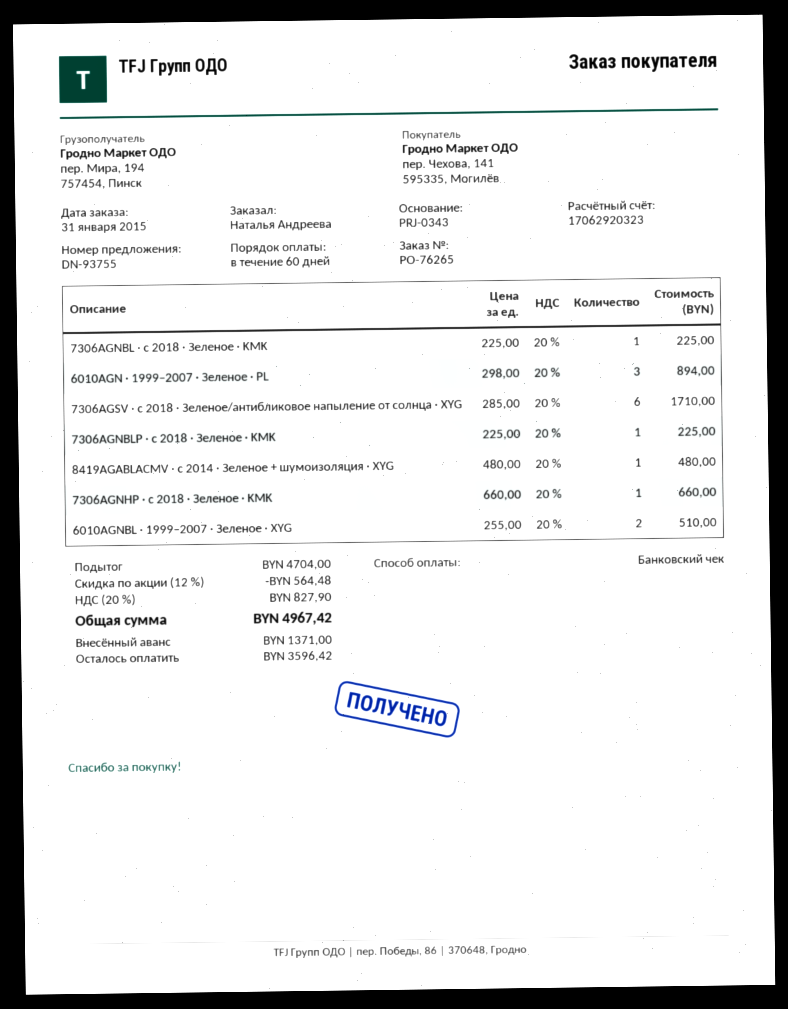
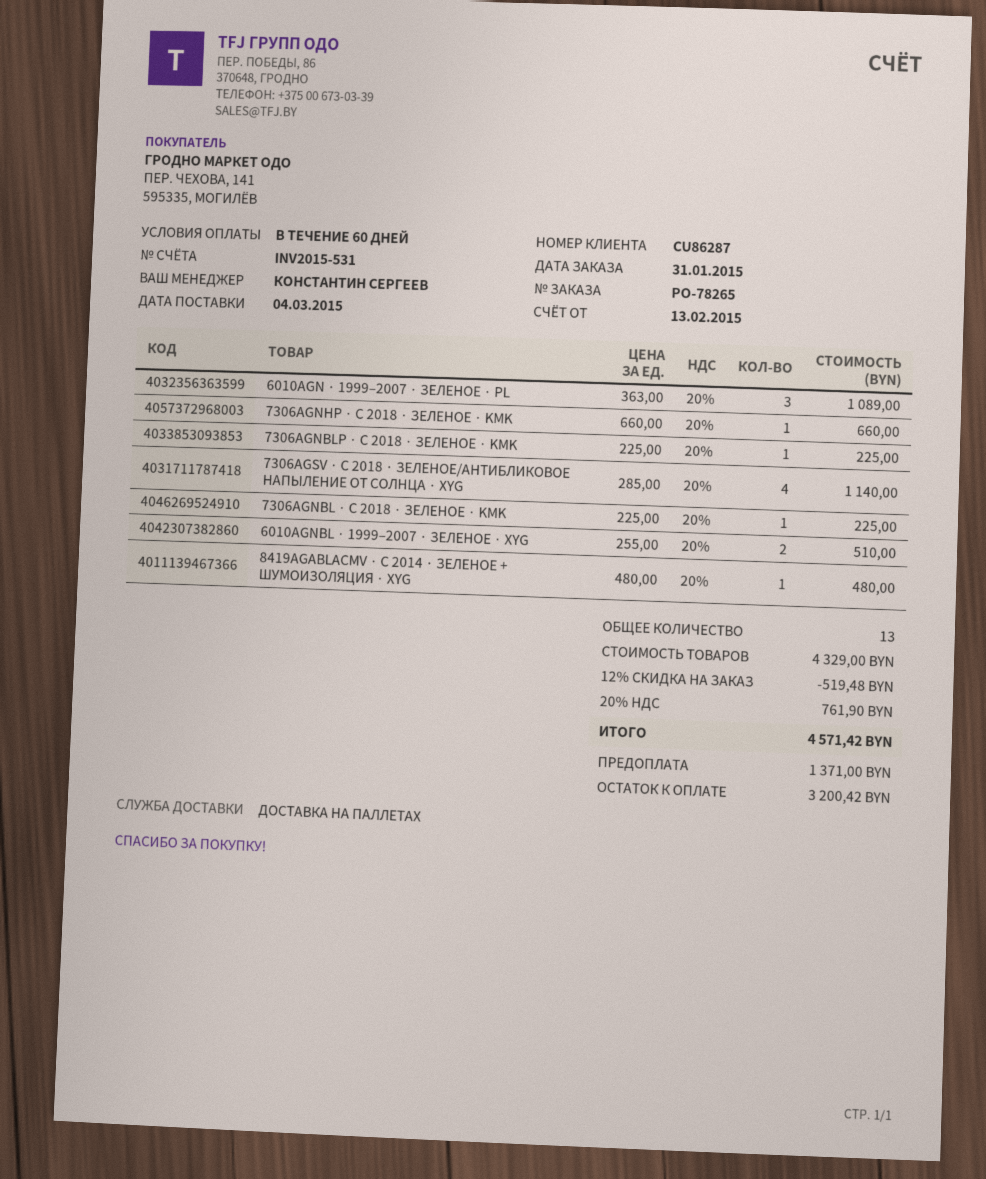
order number: PO-76265 -> PO-78265
6010AGN · 1999–2007 · Зеленое · PL: 3 x 298.00 = 894.00 -> 3 x 363.00 = 1089.00
7306AGSV · с 2018 · Зеленое/антибликовое напыление от солнца · XYG: 6 x 285.00 = 1710.00 -> 4 x 285.00 = 1140.00
subtotal: 4704.00 -> 4329.00
discount: 12% = 564.48 -> 12% = 519.48
tax: 20% = 827.90 -> 20% = 761.90
total: 4967.42 -> 4571.42
balance: 3596.42 -> 3200.42

